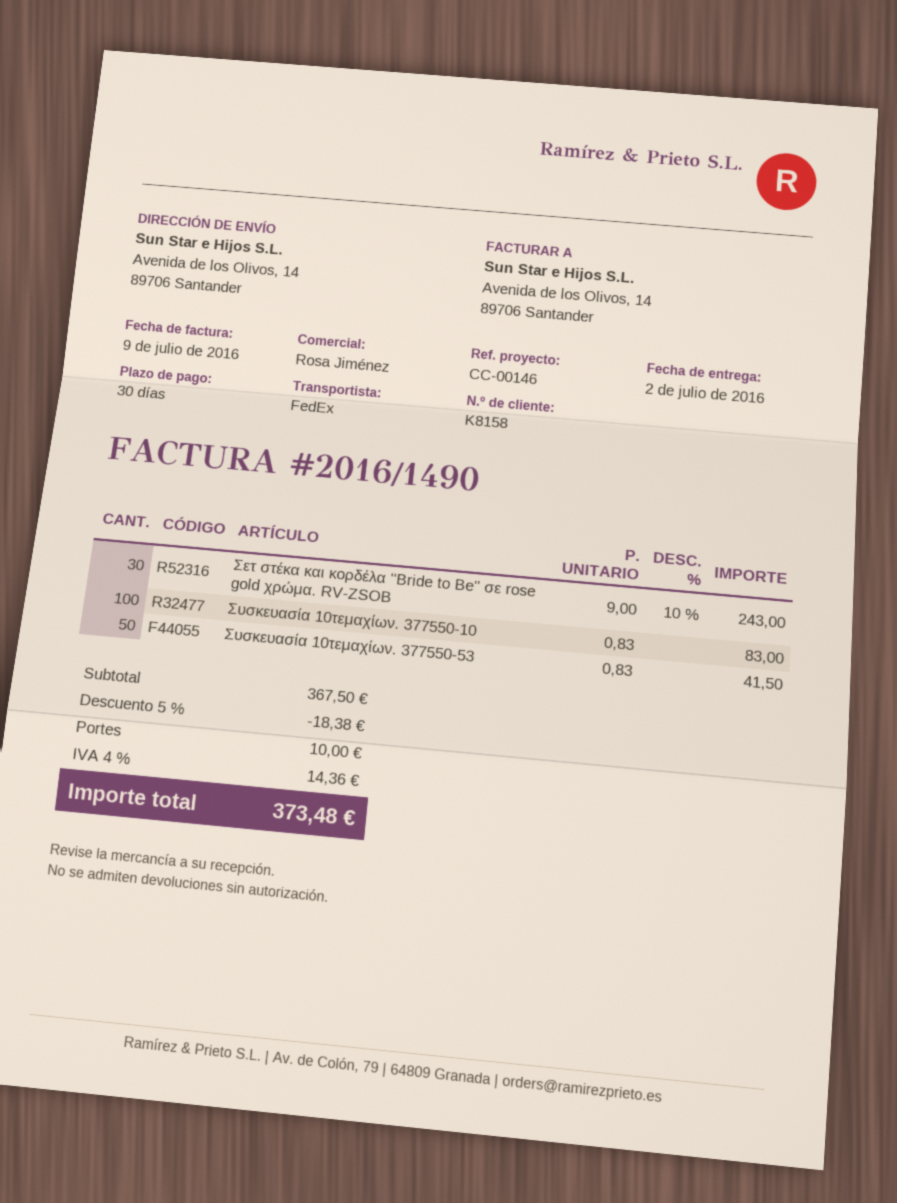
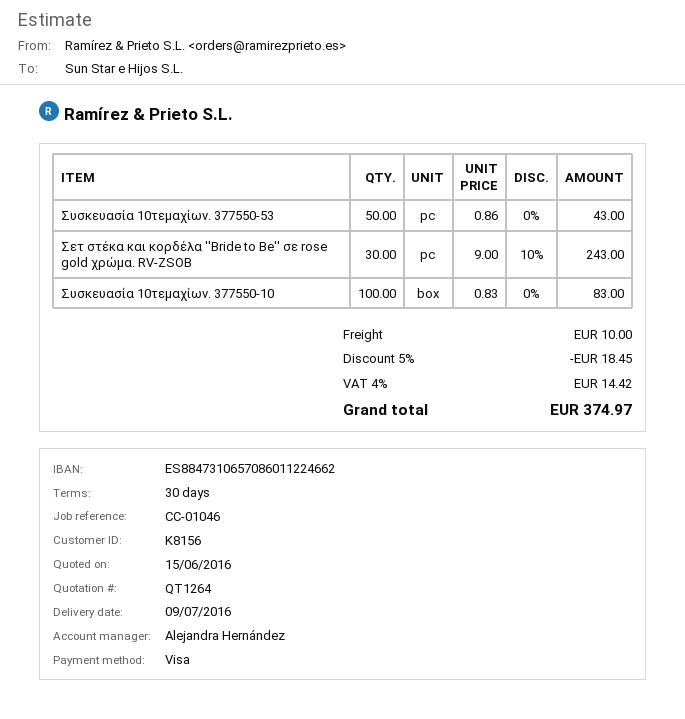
delivery date: 2016-07-02 -> 2016-07-09
customer number: K8158 -> K8156
reference: CC-00146 -> CC-01046
sales rep: Rosa Jiménez -> Alejandra Hernández
Συσκευασία 10τεμαχίων. 377550-53: 50 x 0.83 = 41.50 -> 50 x 0.86 = 43.00
discount: 5% = 18.38 -> 5% = 18.45
tax: 4% = 14.36 -> 4% = 14.42
total: 373.48 -> 374.97

